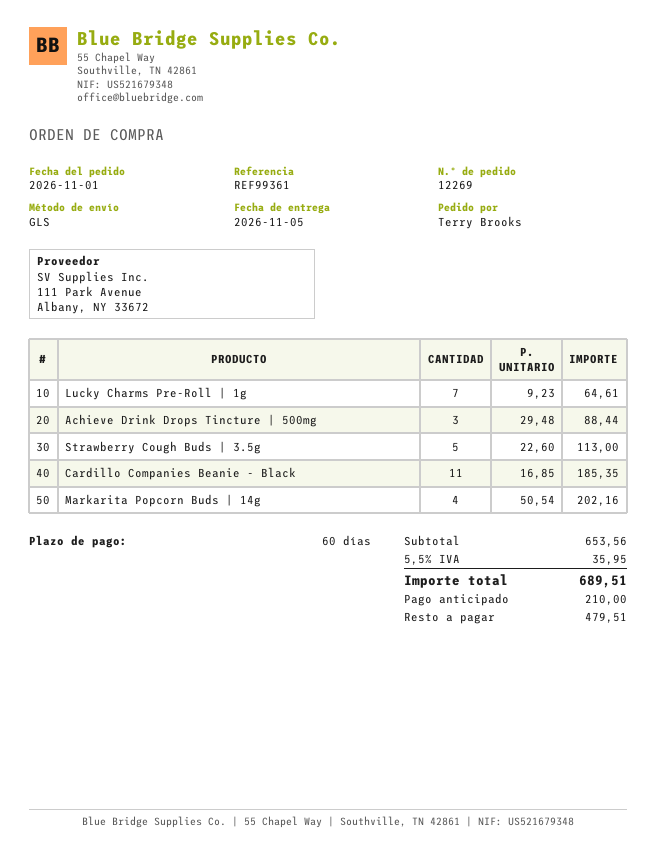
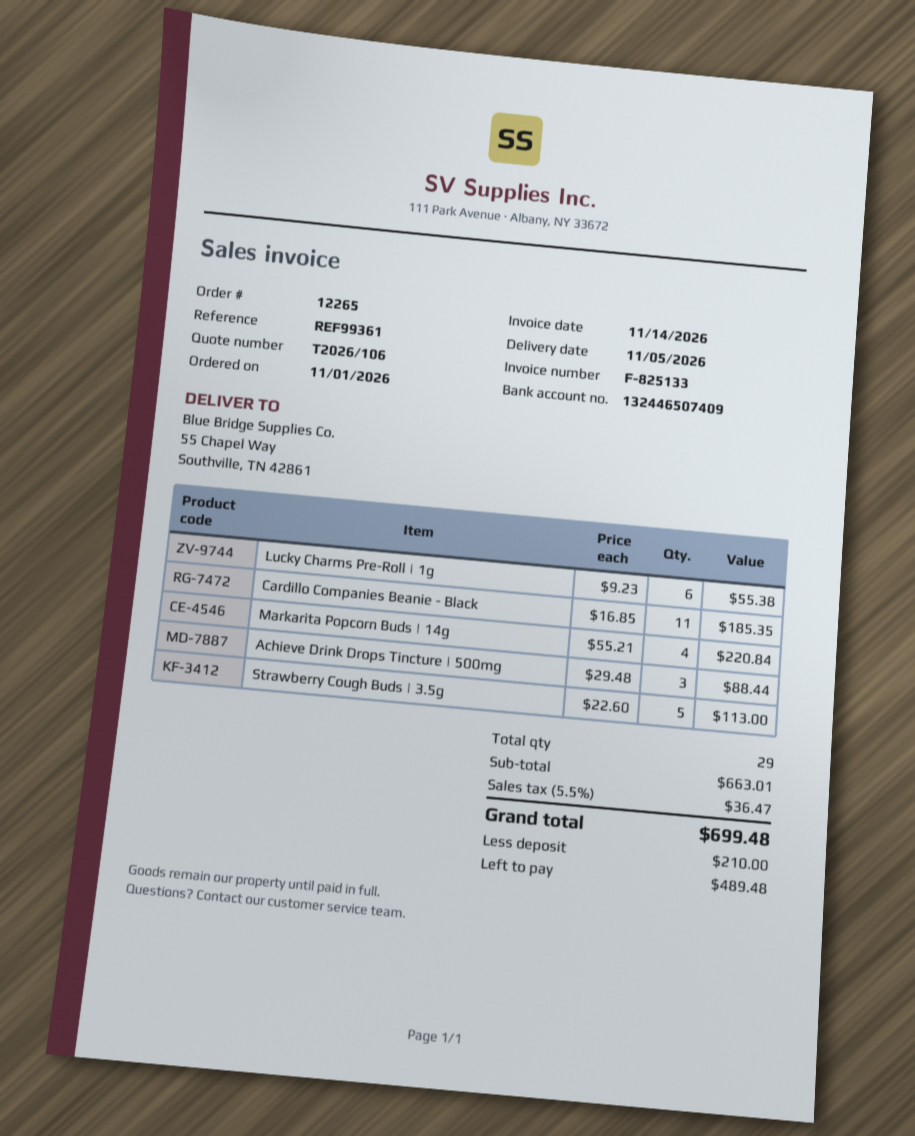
order number: 12269 -> 12265
Lucky Charms Pre-Roll | 1g: 7 x 9.23 = 64.61 -> 6 x 9.23 = 55.38
Markarita Popcorn Buds | 14g: 4 x 50.54 = 202.16 -> 4 x 55.21 = 220.84
subtotal: 653.56 -> 663.01
tax: 5.5% = 35.95 -> 5.5% = 36.47
total: 689.51 -> 699.48
balance: 479.51 -> 489.48

